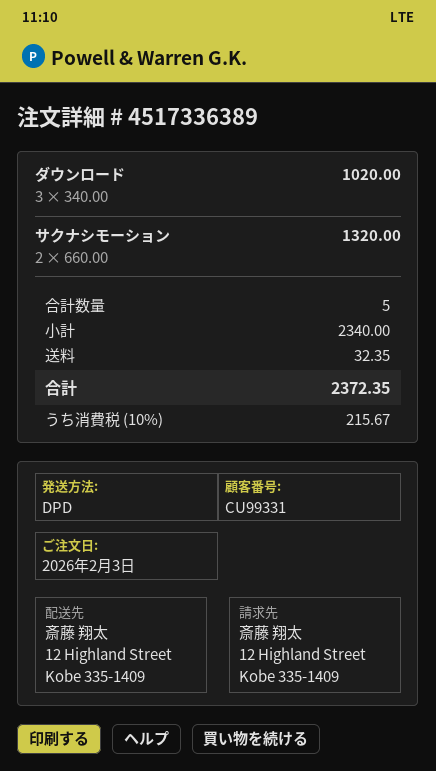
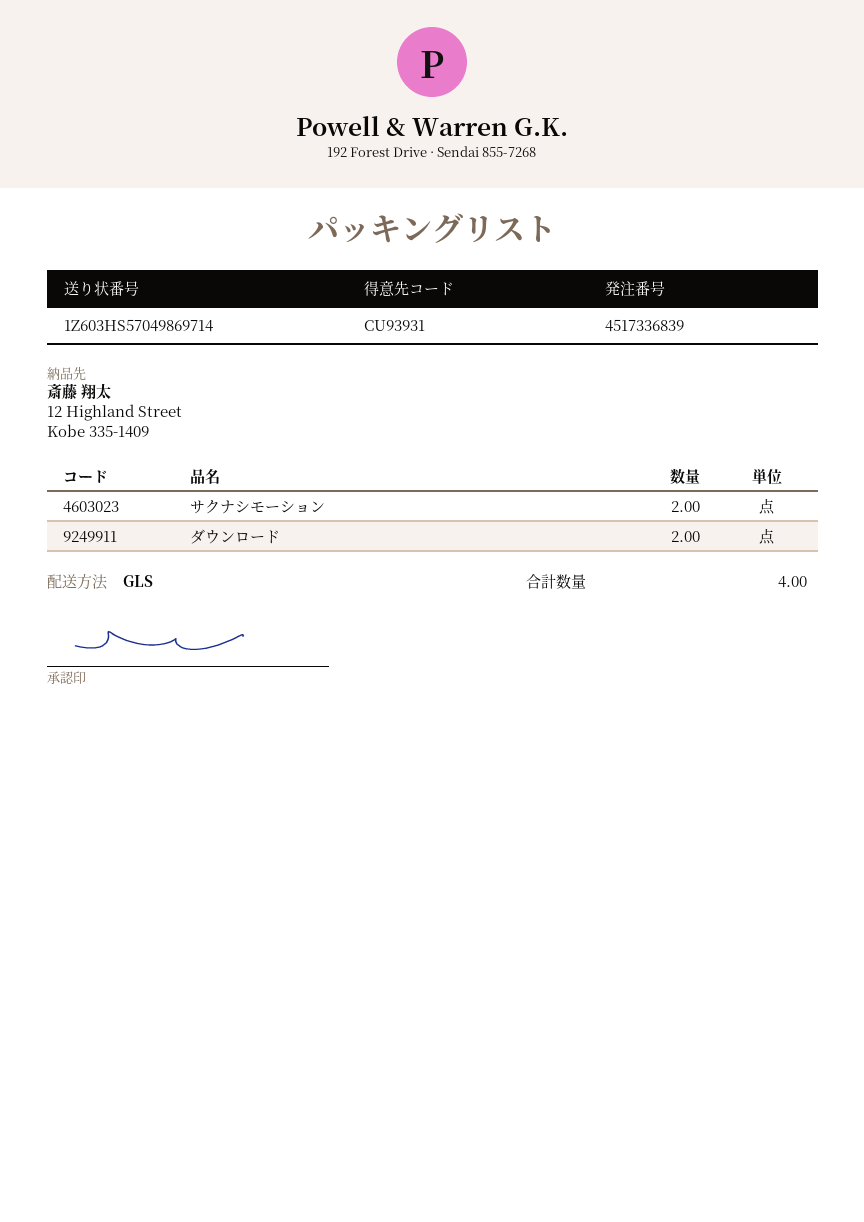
order number: 4517336389 -> 4517336839
customer number: CU99331 -> CU93931
shipping method: DPD -> GLS
ダウンロード: 3 -> 2
total quantity: 5 -> 4

